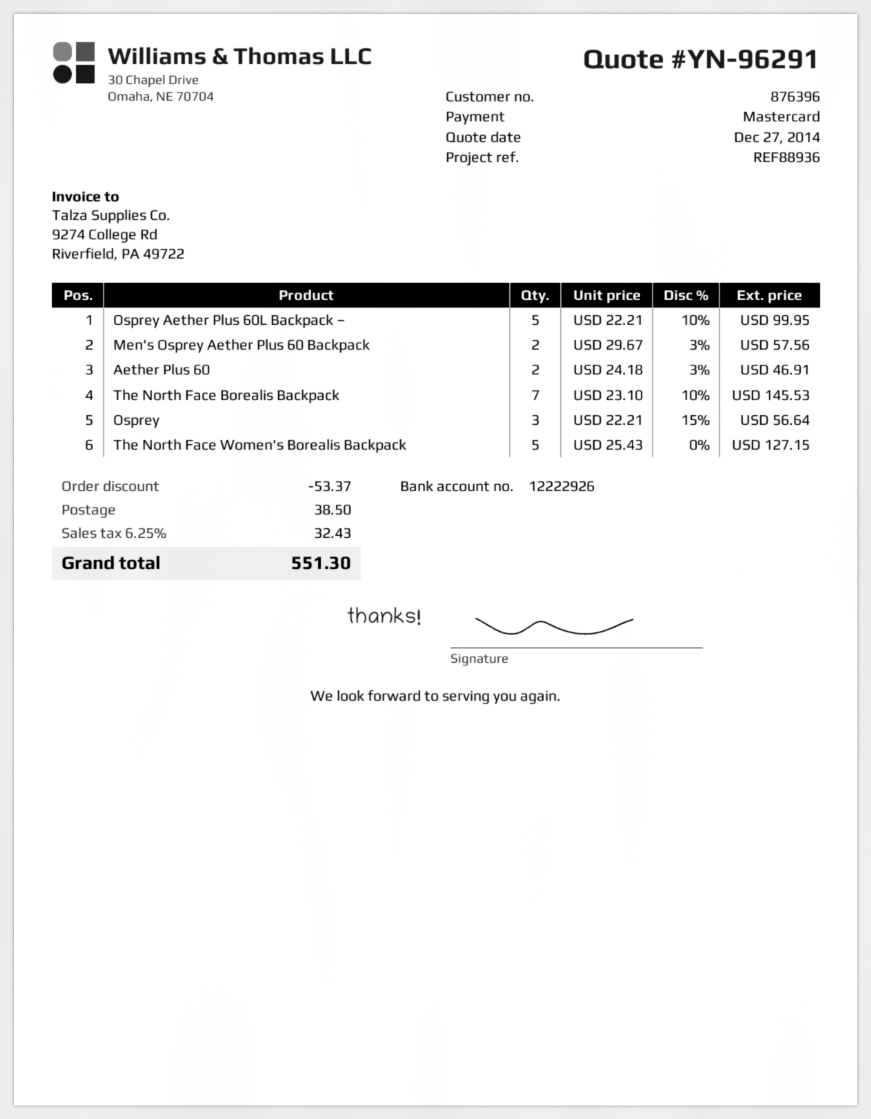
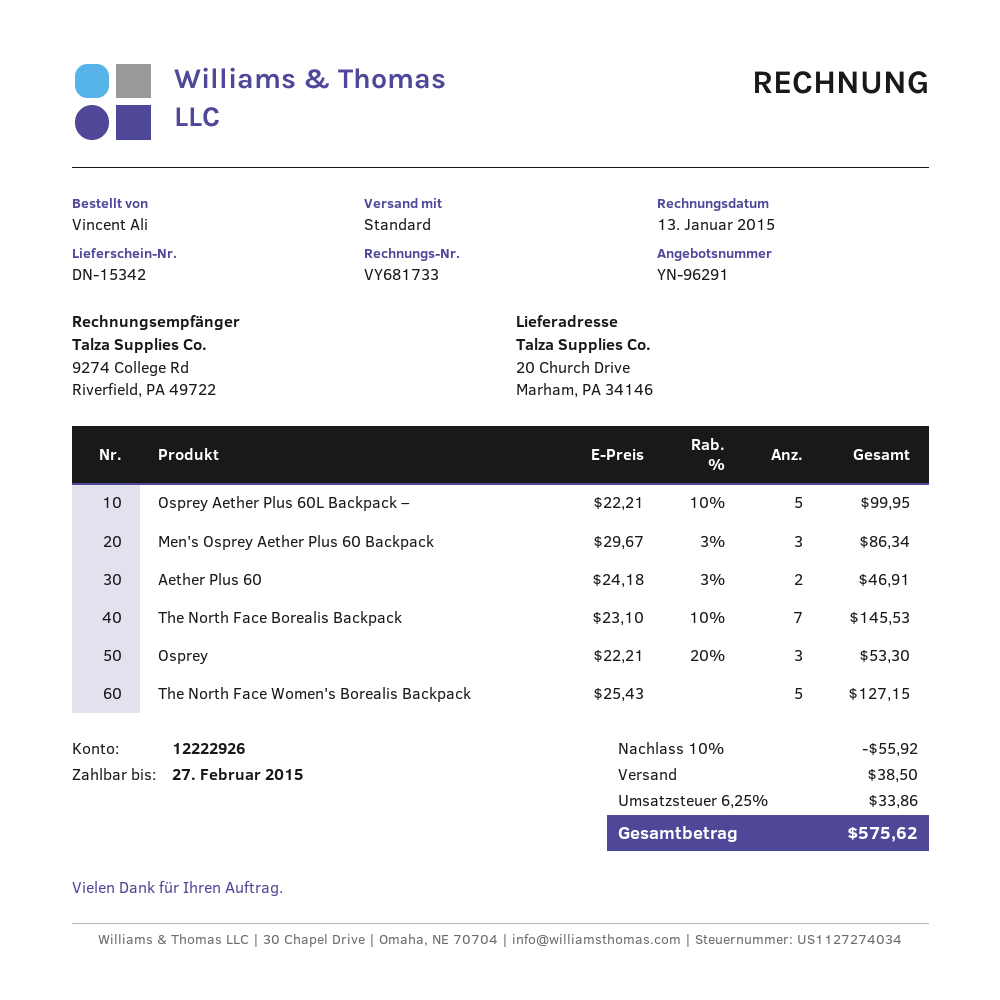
Men's Osprey Aether Plus 60 Backpack: 2 x 29.67 - 3% = 57.56 -> 3 x 29.67 - 3% = 86.34
Osprey: 3 x 22.21 - 15% = 56.64 -> 3 x 22.21 - 20% = 53.30
discount: 53.37 -> 55.92
tax: 6.25% = 32.43 -> 6.25% = 33.86
total: 551.30 -> 575.62

